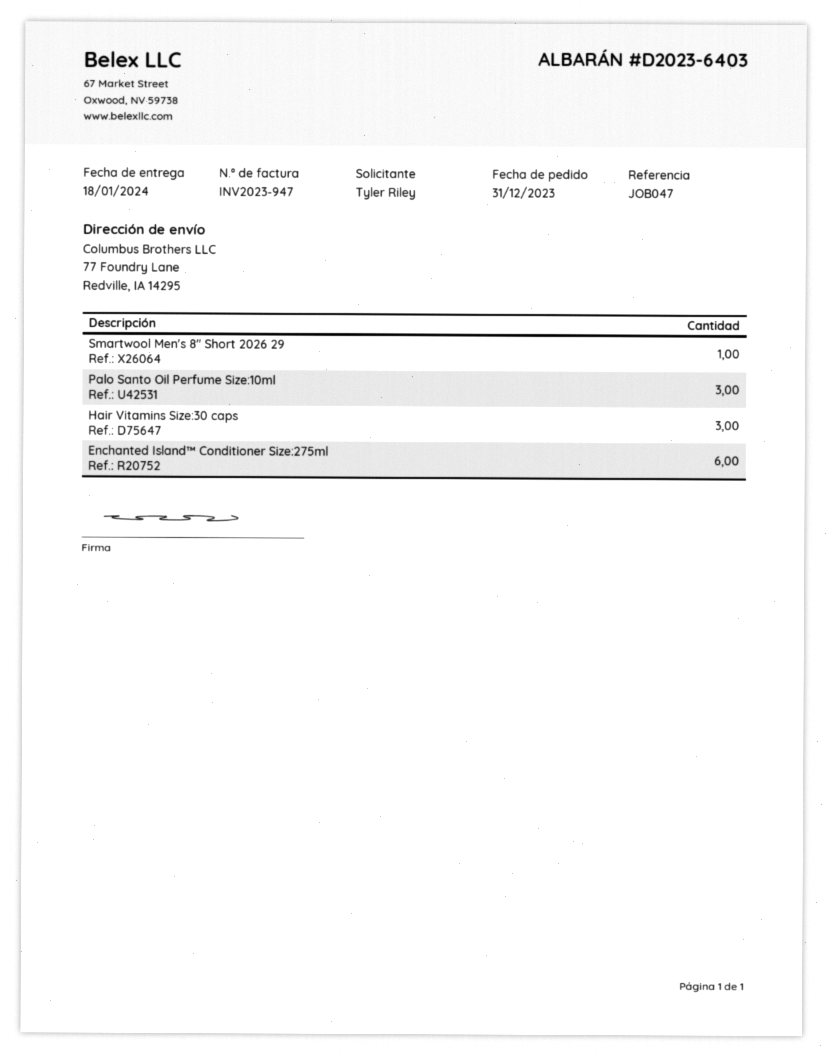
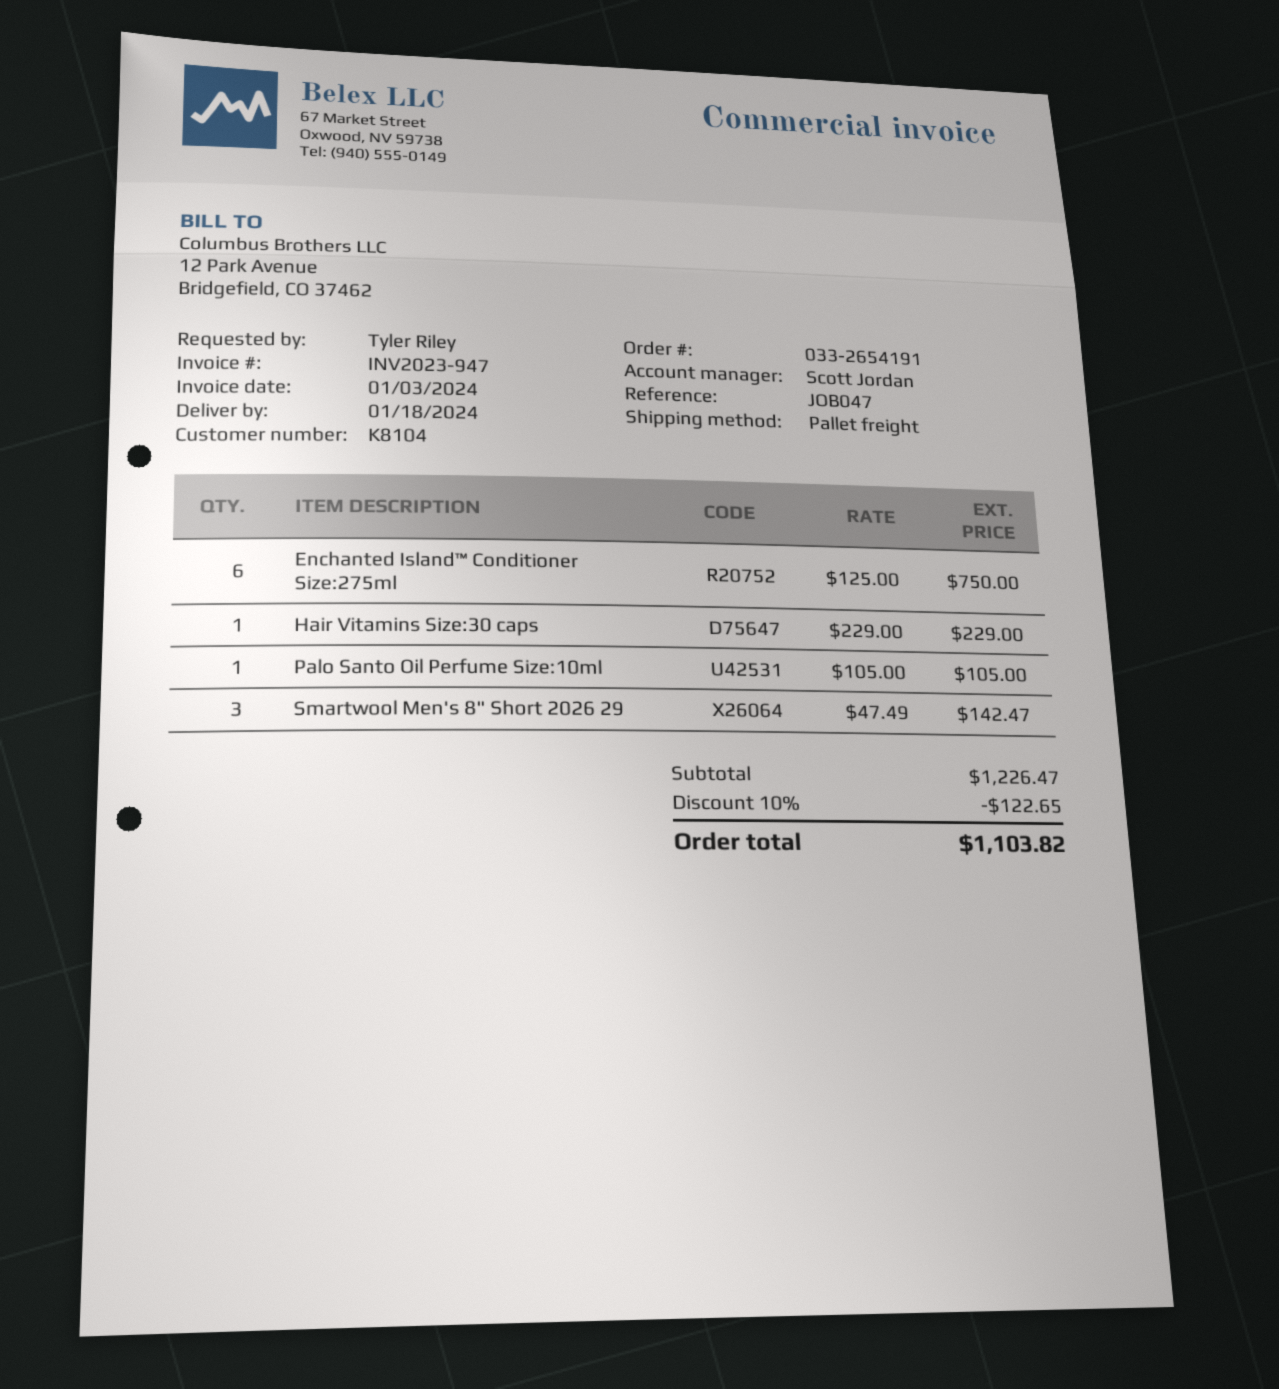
Smartwool Men's 8" Short 2026 29: 1 -> 3
Palo Santo Oil Perfume Size:10ml: 3 -> 1
Hair Vitamins Size:30 caps: 3 -> 1

